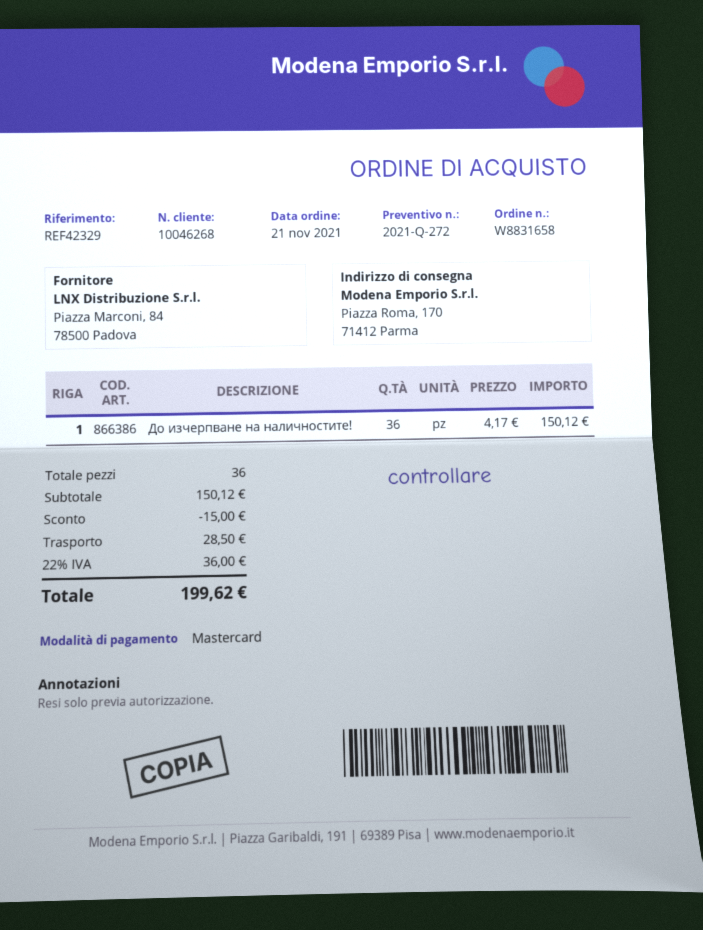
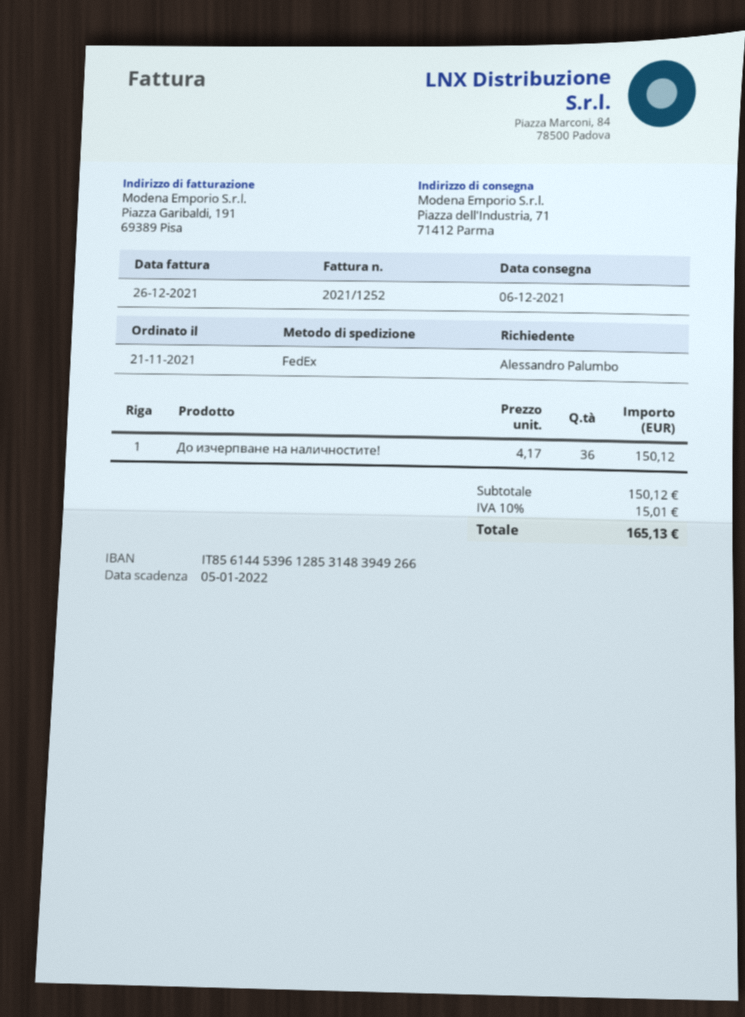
ship to: Piazza Roma, 170, 71412 Parma -> Piazza dell'Industria, 71, 71412 Parma
discount: 15.00 -> none
shipping: 28.50 -> none
tax: 22% = 36.00 -> 10% = 15.01
total: 199.62 -> 165.13

